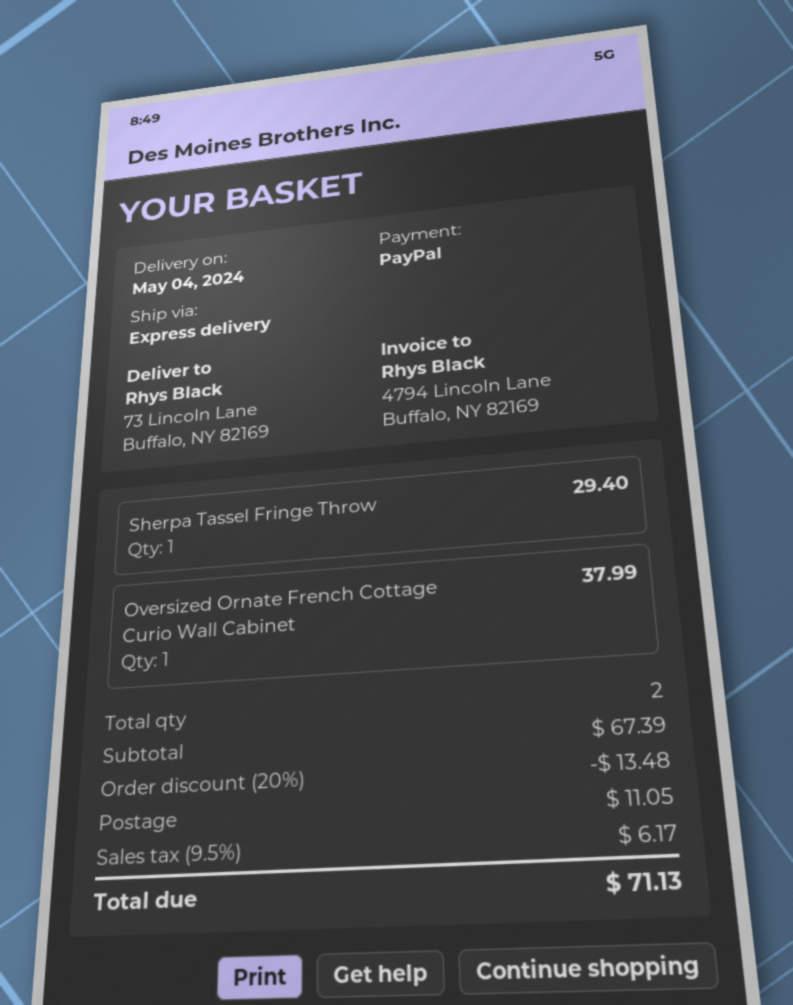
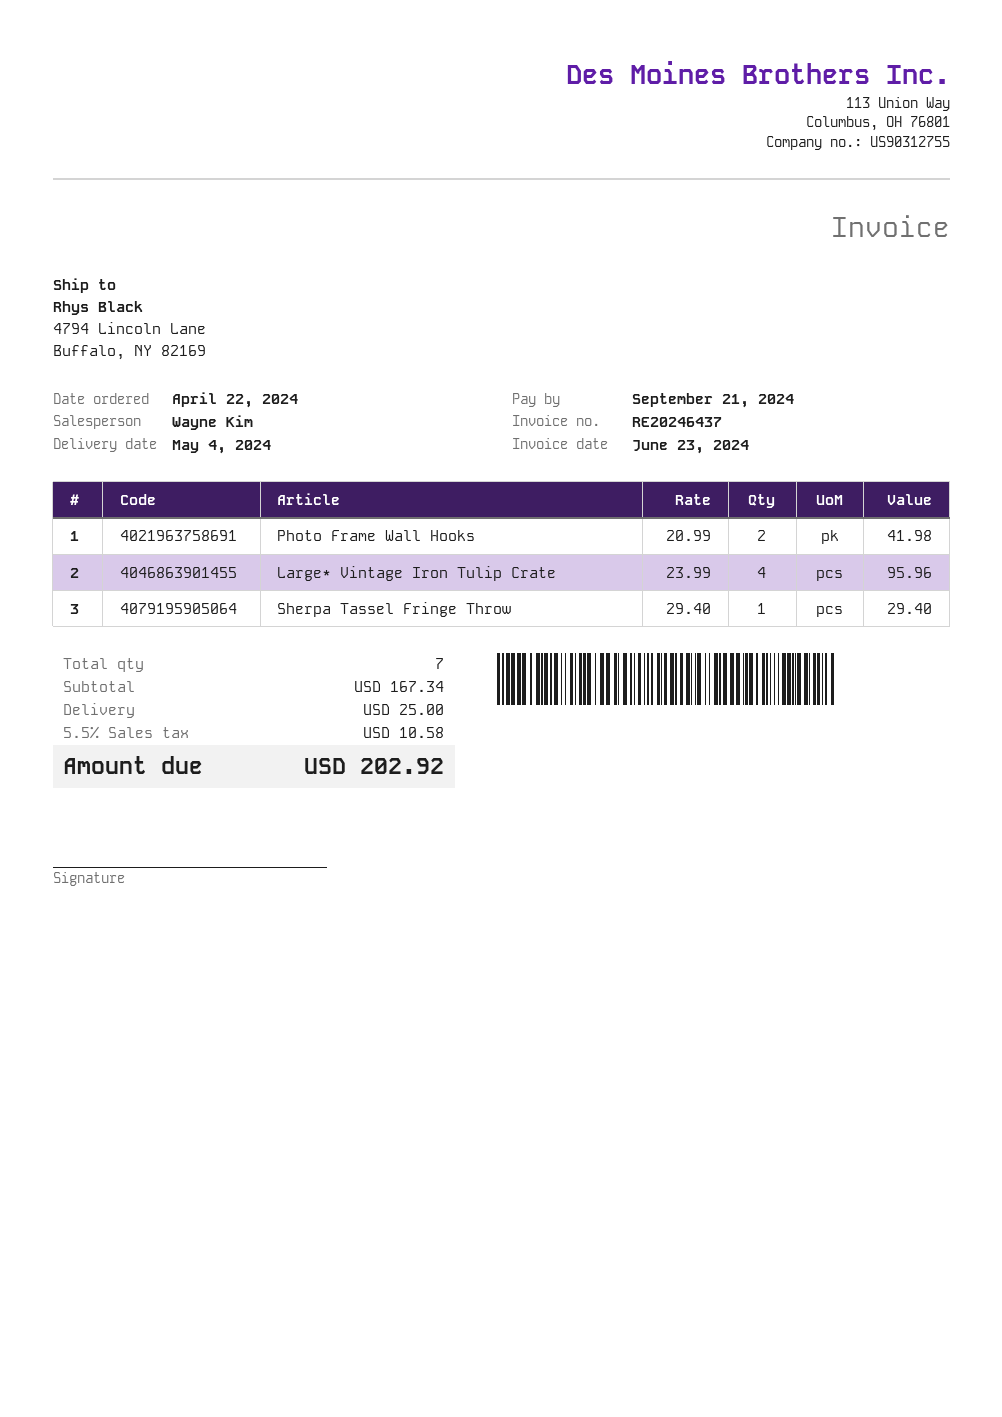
ship to: 73 Lincoln Lane, Buffalo, NY 82169 -> 4794 Lincoln Lane, Buffalo, NY 82169
Oversized Ornate French Cottage Curio Wall Cabinet: 1 for 37.99 -> none
Photo Frame Wall Hooks: none -> 2 for 41.98
Large* Vintage Iron Tulip Crate: none -> 4 for 95.96
total quantity: 2 -> 7
subtotal: 67.39 -> 167.34
discount: 20% = 13.48 -> none
shipping: 11.05 -> 25.00
tax: 9.5% = 6.17 -> 5.5% = 10.58
total: 71.13 -> 202.92

